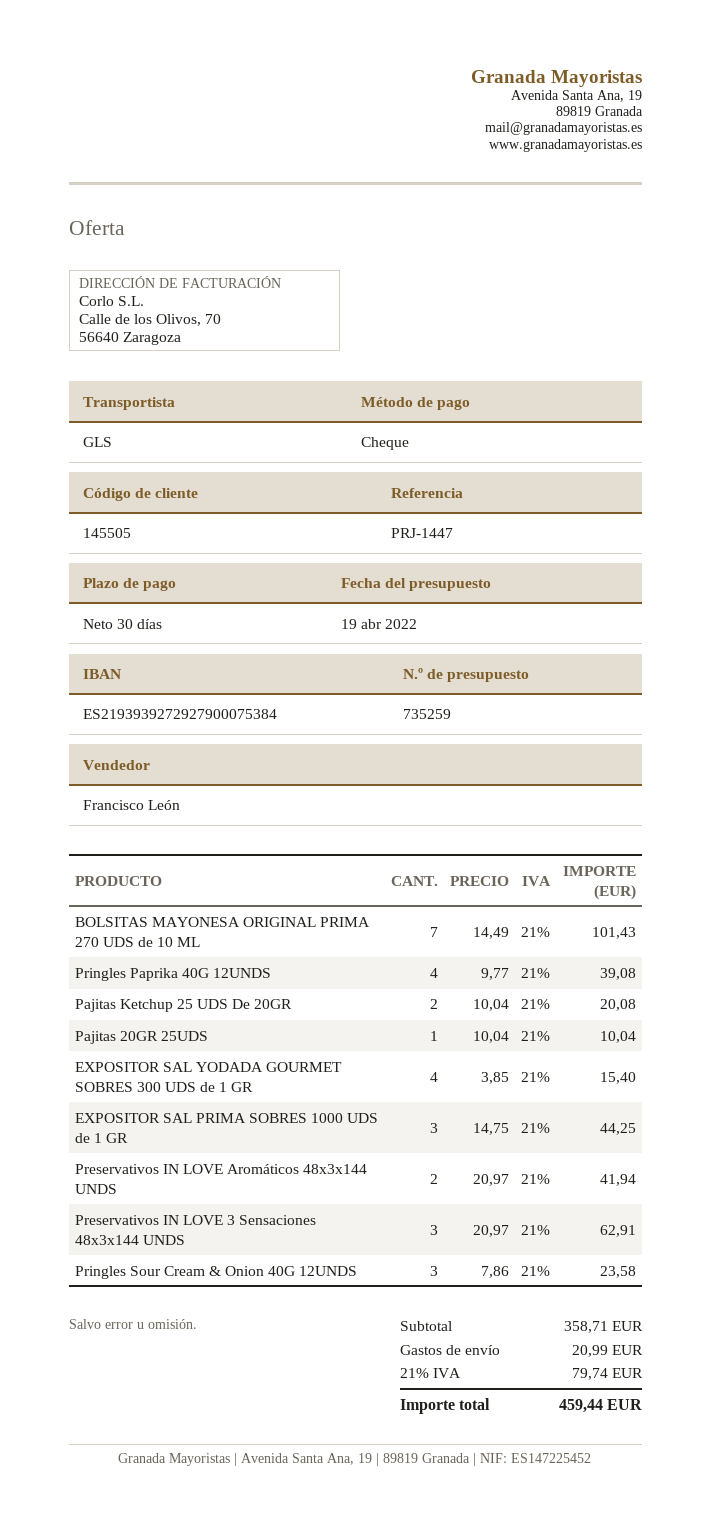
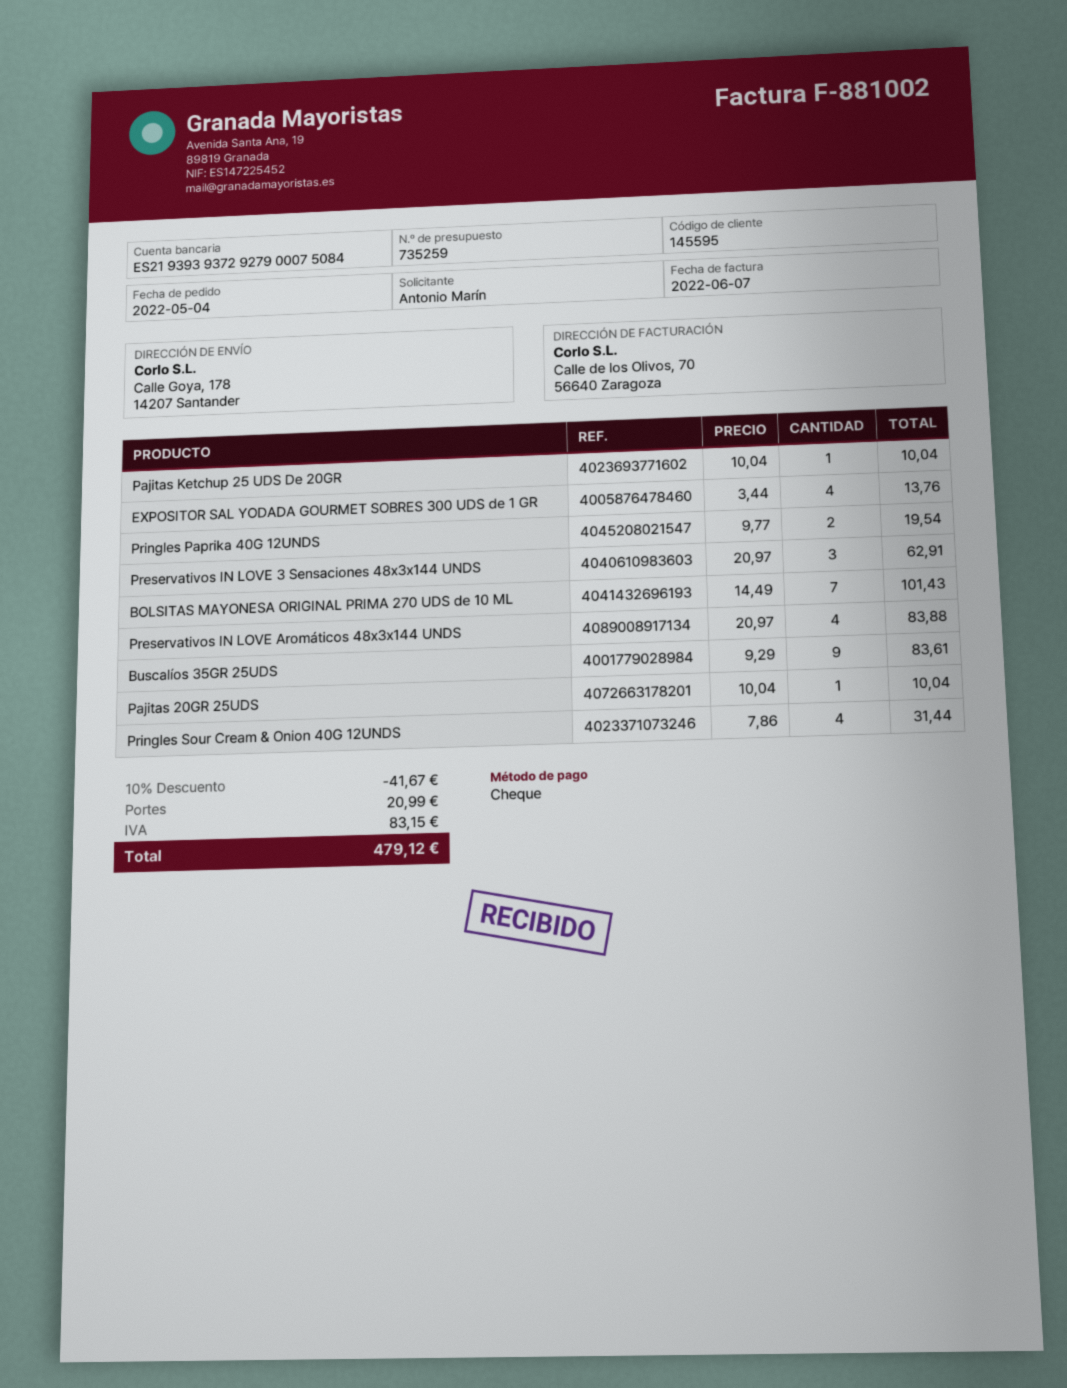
customer number: 145505 -> 145595
bank account: ES2193939272927900075384 -> ES2193939372927900075084
Pringles Paprika 40G 12UNDS: 4 x 9.77 = 39.08 -> 2 x 9.77 = 19.54
Pajitas Ketchup 25 UDS De 20GR: 2 x 10.04 = 20.08 -> 1 x 10.04 = 10.04
EXPOSITOR SAL YODADA GOURMET SOBRES 300 UDS de 1 GR: 4 x 3.85 = 15.40 -> 4 x 3.44 = 13.76
EXPOSITOR SAL PRIMA SOBRES 1000 UDS de 1 GR: 3 x 14.75 = 44.25 -> none
Preservativos IN LOVE Aromáticos 48x3x144 UNDS: 2 x 20.97 = 41.94 -> 4 x 20.97 = 83.88
Pringles Sour Cream & Onion 40G 12UNDS: 3 x 7.86 = 23.58 -> 4 x 7.86 = 31.44
Buscalíos 35GR 25UDS: none -> 9 x 9.29 = 83.61
discount: none -> 10% = 41.67
tax: 79.74 -> 83.15
total: 459.44 -> 479.12

